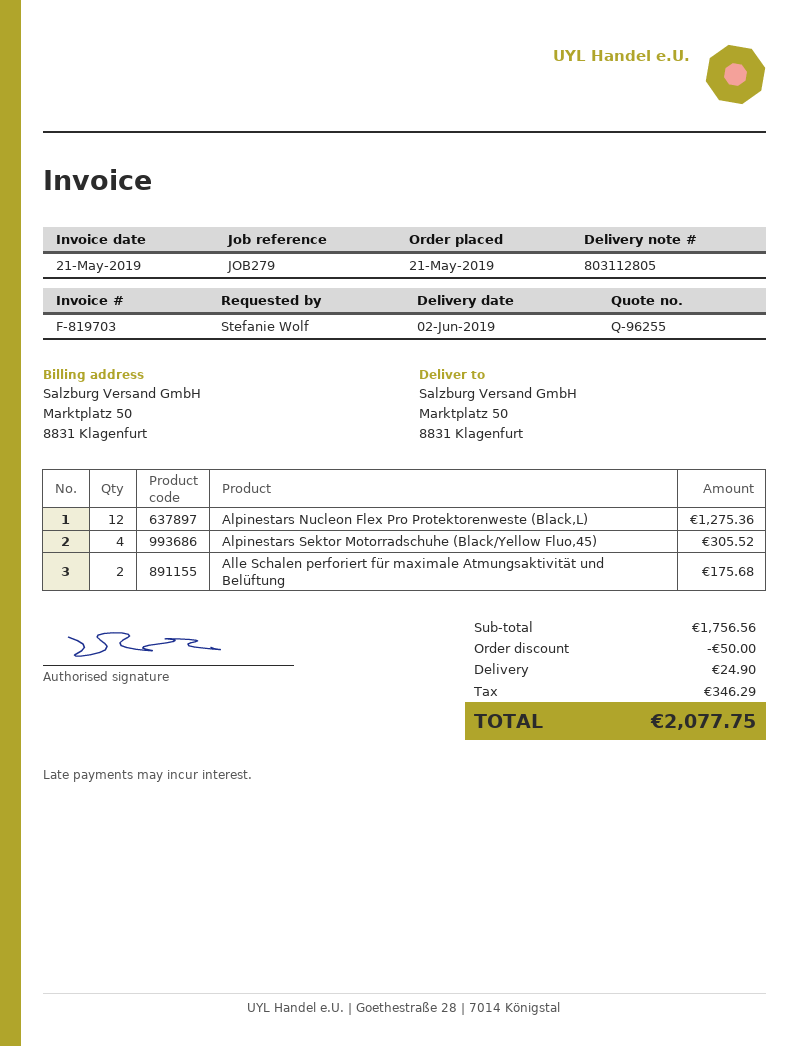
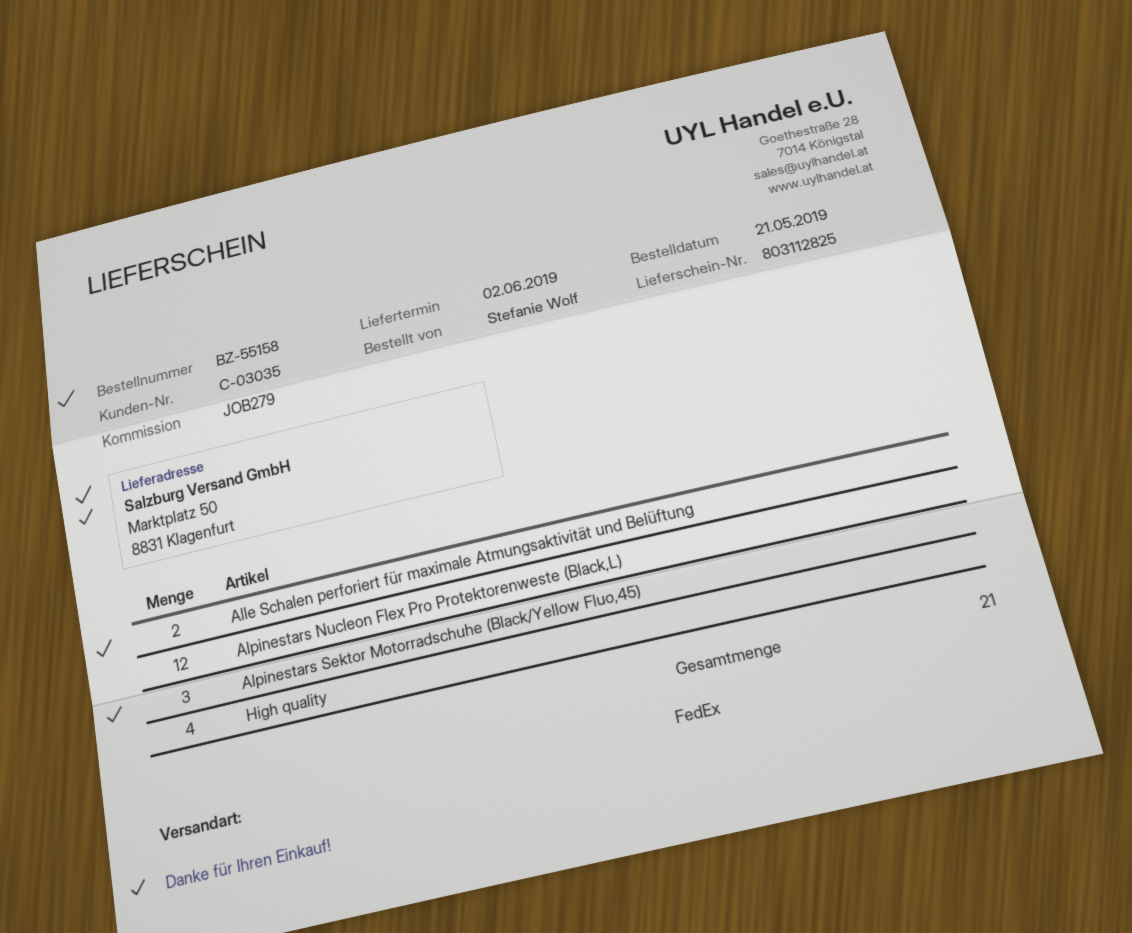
delivery note number: 803112805 -> 803112825
Alpinestars Sektor Motorradschuhe (Black/Yellow Fluo,45): 4 -> 3
High quality: none -> 4

